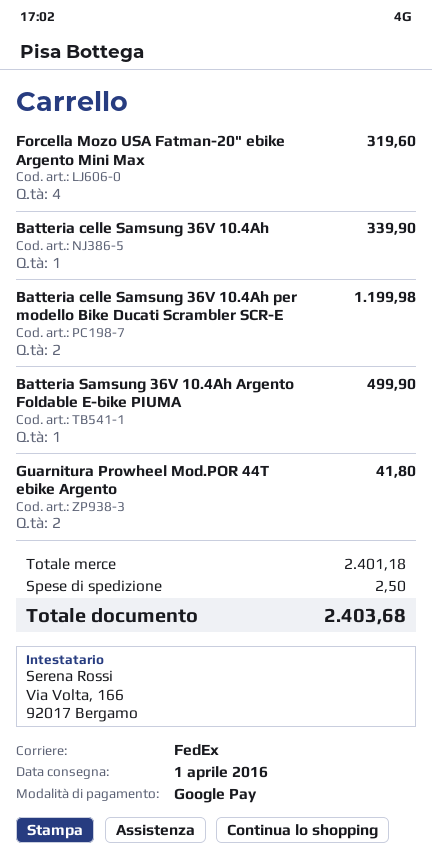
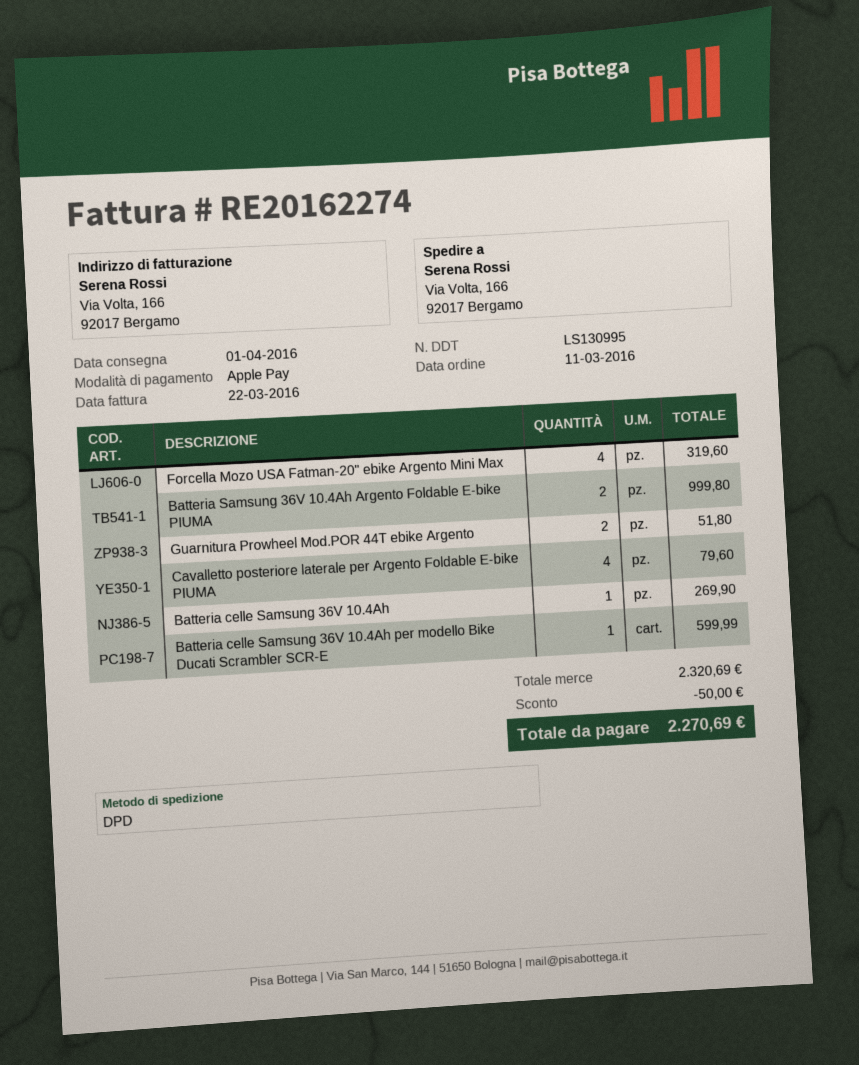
payment method: Google Pay -> Apple Pay
shipping method: FedEx -> DPD
Batteria celle Samsung 36V 10.4Ah: 1 for 339.90 -> 1 for 269.90
Batteria celle Samsung 36V 10.4Ah per modello Bike Ducati Scrambler SCR-E: 2 for 1199.98 -> 1 for 599.99
Batteria Samsung 36V 10.4Ah Argento Foldable E-bike PIUMA: 1 for 499.90 -> 2 for 999.80
Guarnitura Prowheel Mod.POR 44T ebike Argento: 2 for 41.80 -> 2 for 51.80
Cavalletto posteriore laterale per Argento Foldable E-bike PIUMA: none -> 4 for 79.60
subtotal: 2401.18 -> 2320.69
discount: none -> 50.00
shipping: 2.50 -> none
total: 2403.68 -> 2270.69

